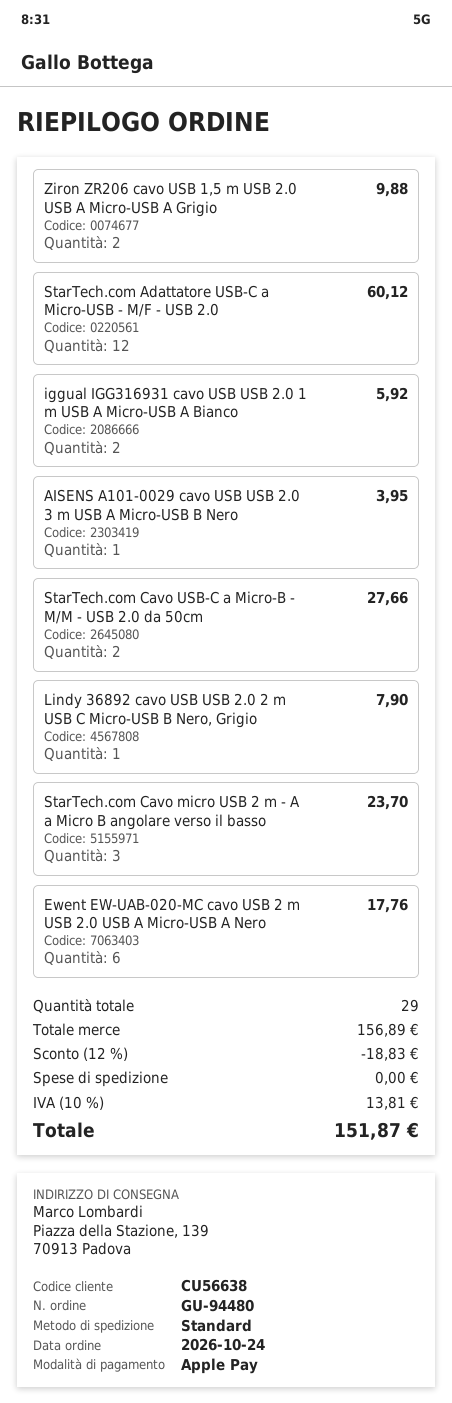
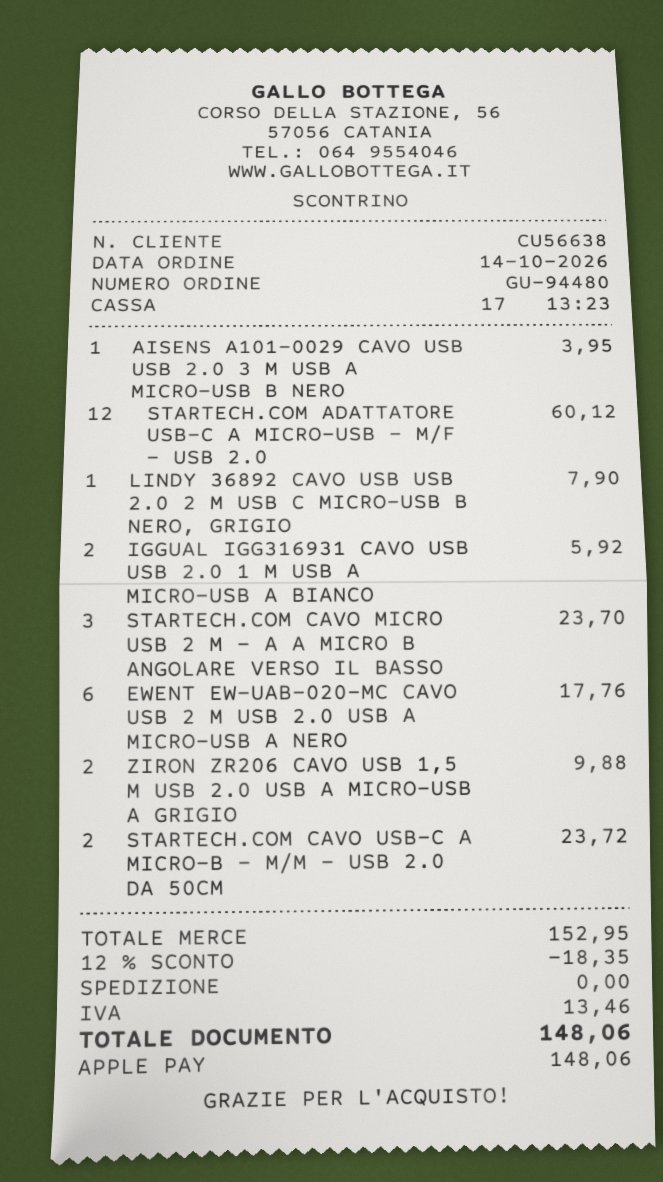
order date: 2026-10-24 -> 2026-10-14
StarTech.com Cavo USB-C a Micro-B - M/M - USB 2.0 da 50cm: 2 for 27.66 -> 2 for 23.72
subtotal: 156.89 -> 152.95
discount: 12% = 18.83 -> 12% = 18.35
tax: 13.81 -> 13.46
total: 151.87 -> 148.06

